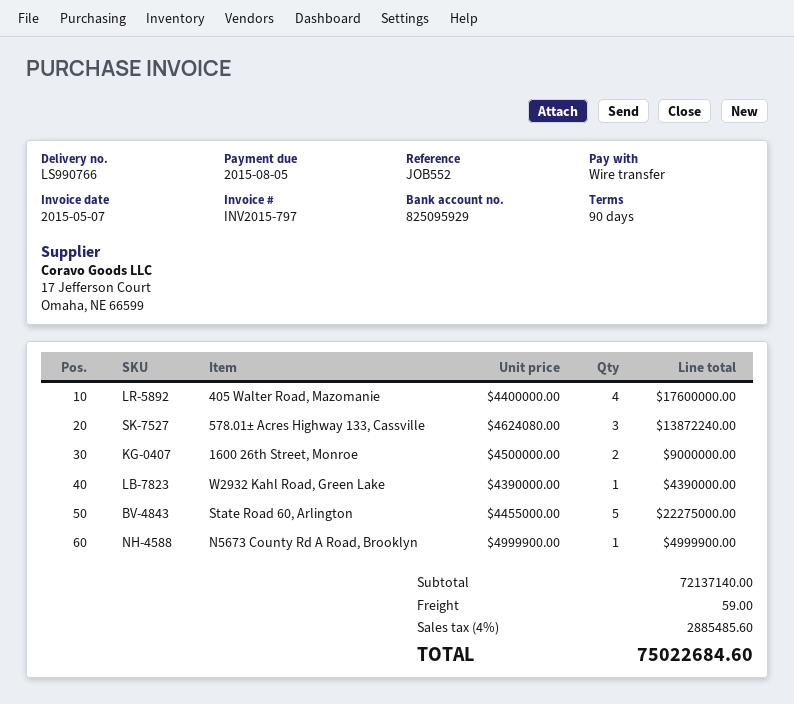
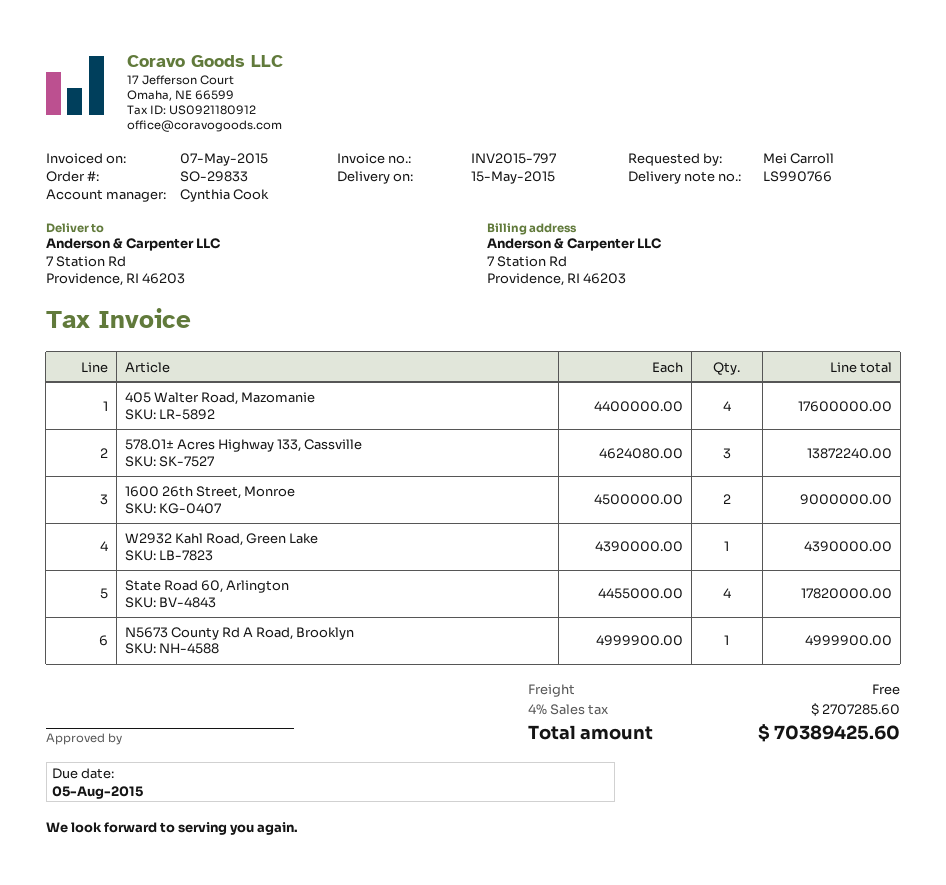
State Road 60, Arlington: 5 x 4455000.00 = 22275000.00 -> 4 x 4455000.00 = 17820000.00
shipping: 59.00 -> 0.00
tax: 4% = 2885485.60 -> 4% = 2707285.60
total: 75022684.60 -> 70389425.60

